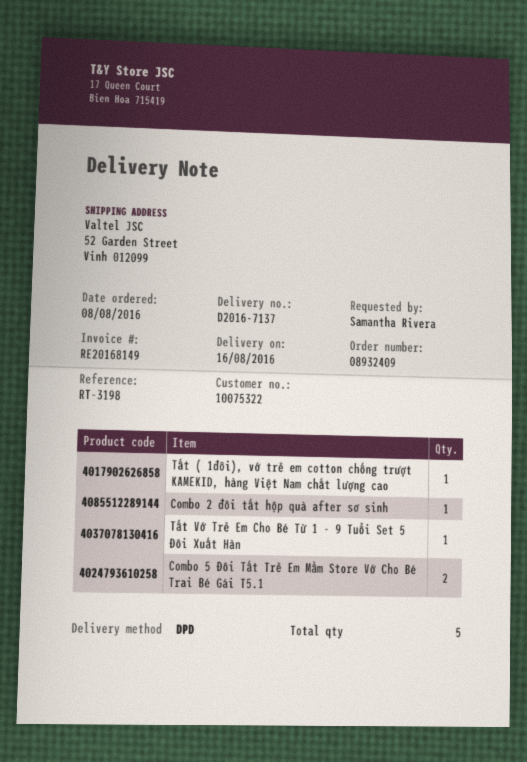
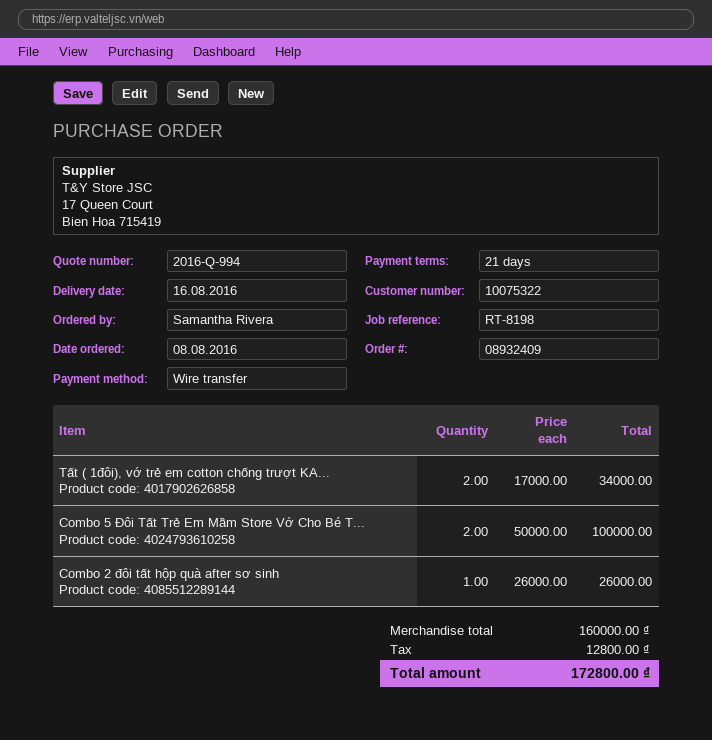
reference: RT-3198 -> RT-8198
Tất ( 1đôi), vớ trẻ em cotton chống trượt KAMEKID, hàng Việt Nam chất lượng cao: 1 -> 2
Tất Vớ Trẻ Em Cho Bé Từ 1 - 9 Tuổi Set 5 Đôi Xuất Hàn: 1 -> none

